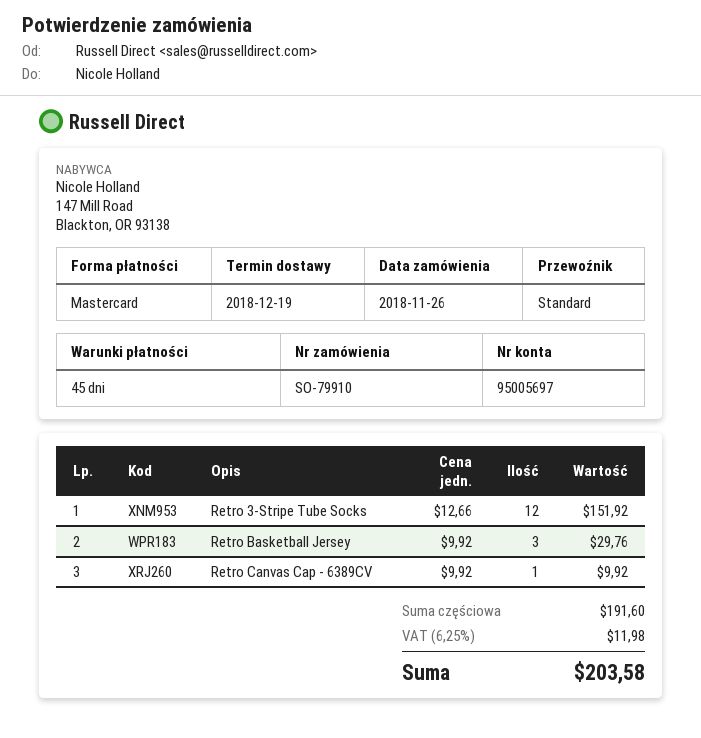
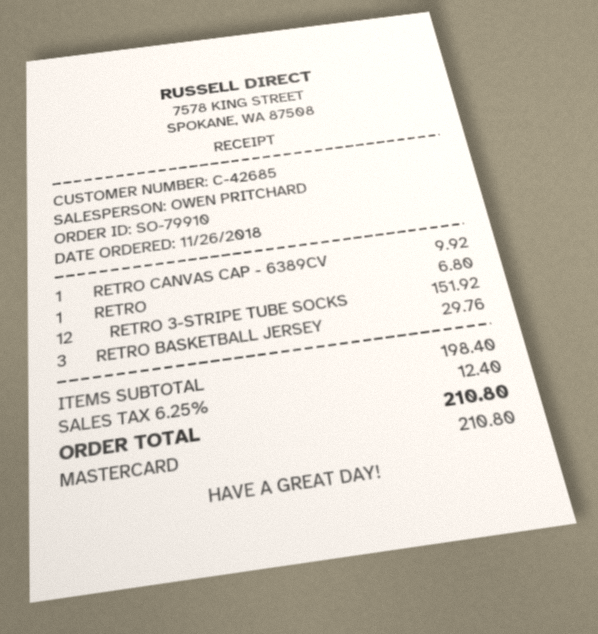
RETRO: none -> 1 for 6.80
subtotal: 191.60 -> 198.40
tax: 6.25% = 11.98 -> 6.25% = 12.40
total: 203.58 -> 210.80

